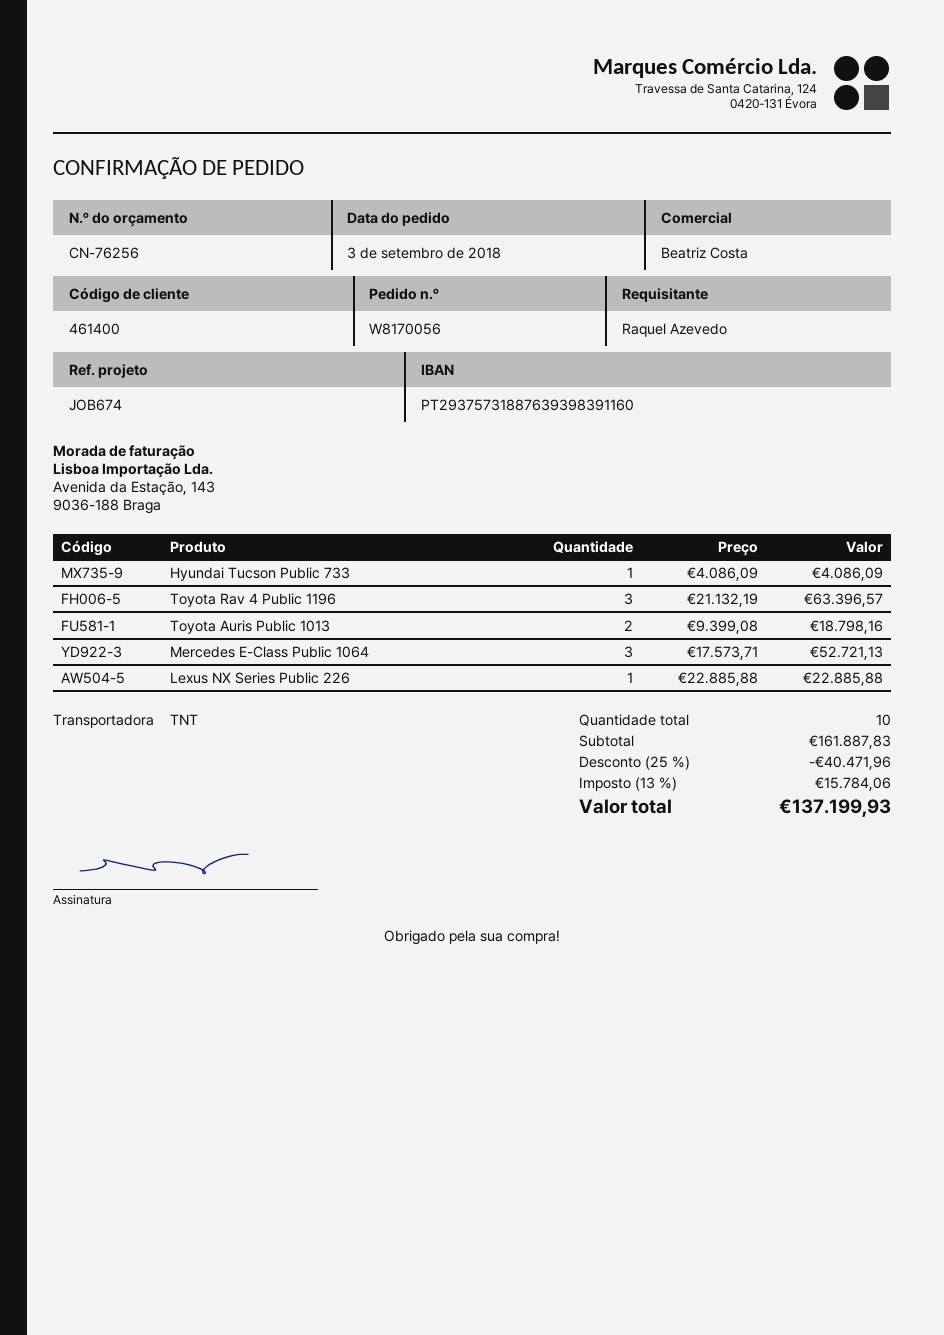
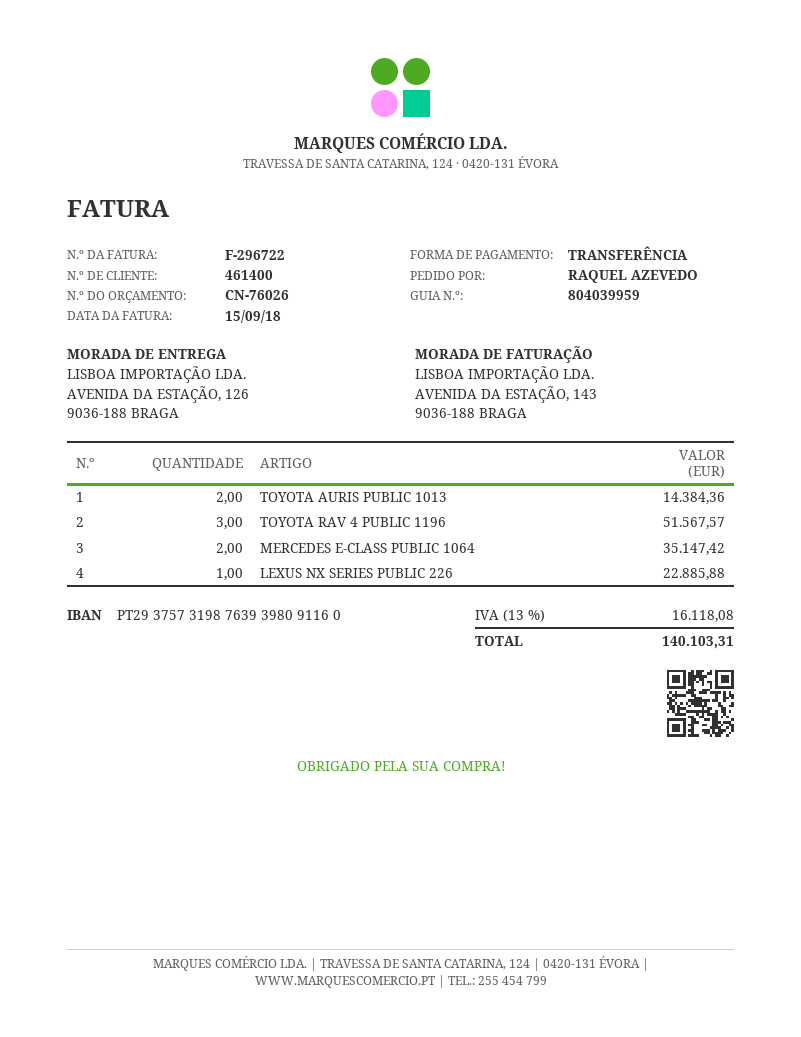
quote number: CN-76256 -> CN-76026
bank account: PT29375731887639398391160 -> PT29375731987639398091160
Hyundai Tucson Public 733: 1 for 4086.09 -> none
Toyota Rav 4 Public 1196: 3 for 63396.57 -> 3 for 51567.57
Toyota Auris Public 1013: 2 for 18798.16 -> 2 for 14384.36
Mercedes E-Class Public 1064: 3 for 52721.13 -> 2 for 35147.42
discount: 25% = 40471.96 -> none
tax: 13% = 15784.06 -> 13% = 16118.08
total: 137199.93 -> 140103.31

